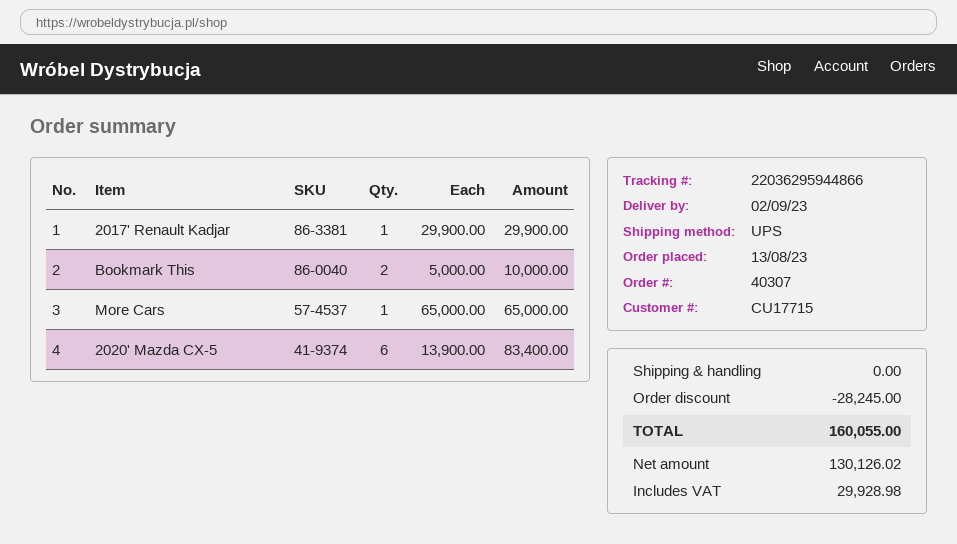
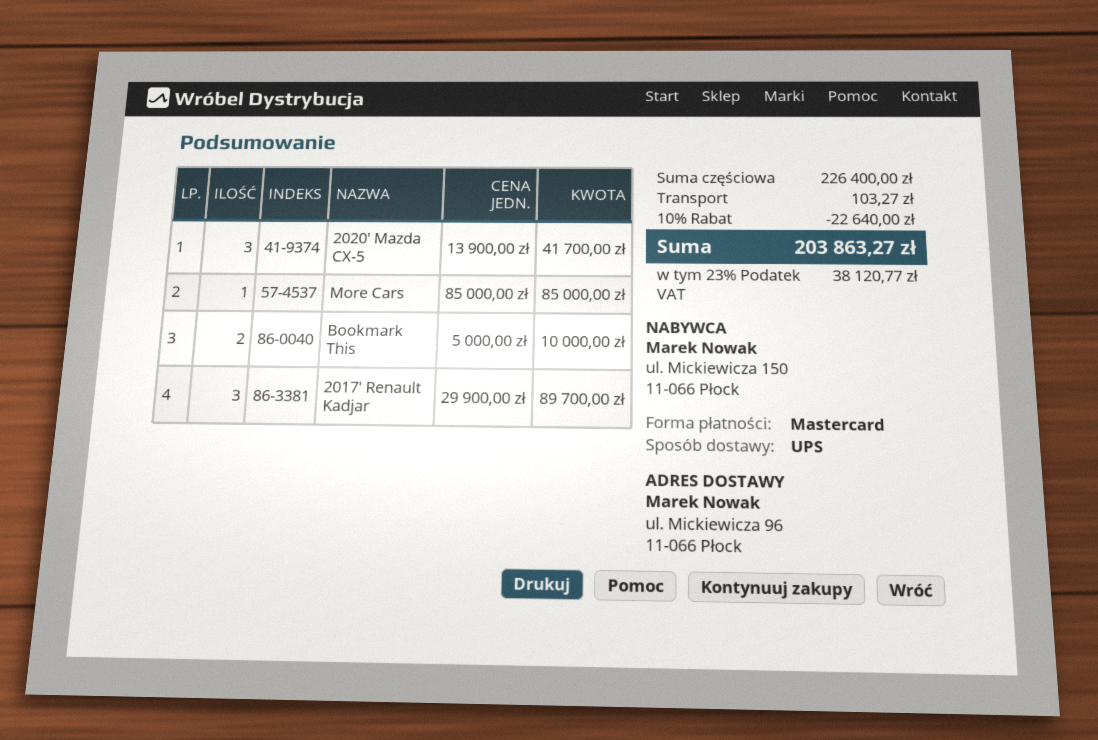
2017' Renault Kadjar: 1 x 29900.00 = 29900.00 -> 3 x 29900.00 = 89700.00
More Cars: 1 x 65000.00 = 65000.00 -> 1 x 85000.00 = 85000.00
2020' Mazda CX-5: 6 x 13900.00 = 83400.00 -> 3 x 13900.00 = 41700.00
discount: 28245.00 -> 22640.00
shipping: 0.00 -> 103.27
tax: 29928.98 -> 38120.77
total: 160055.00 -> 203863.27

